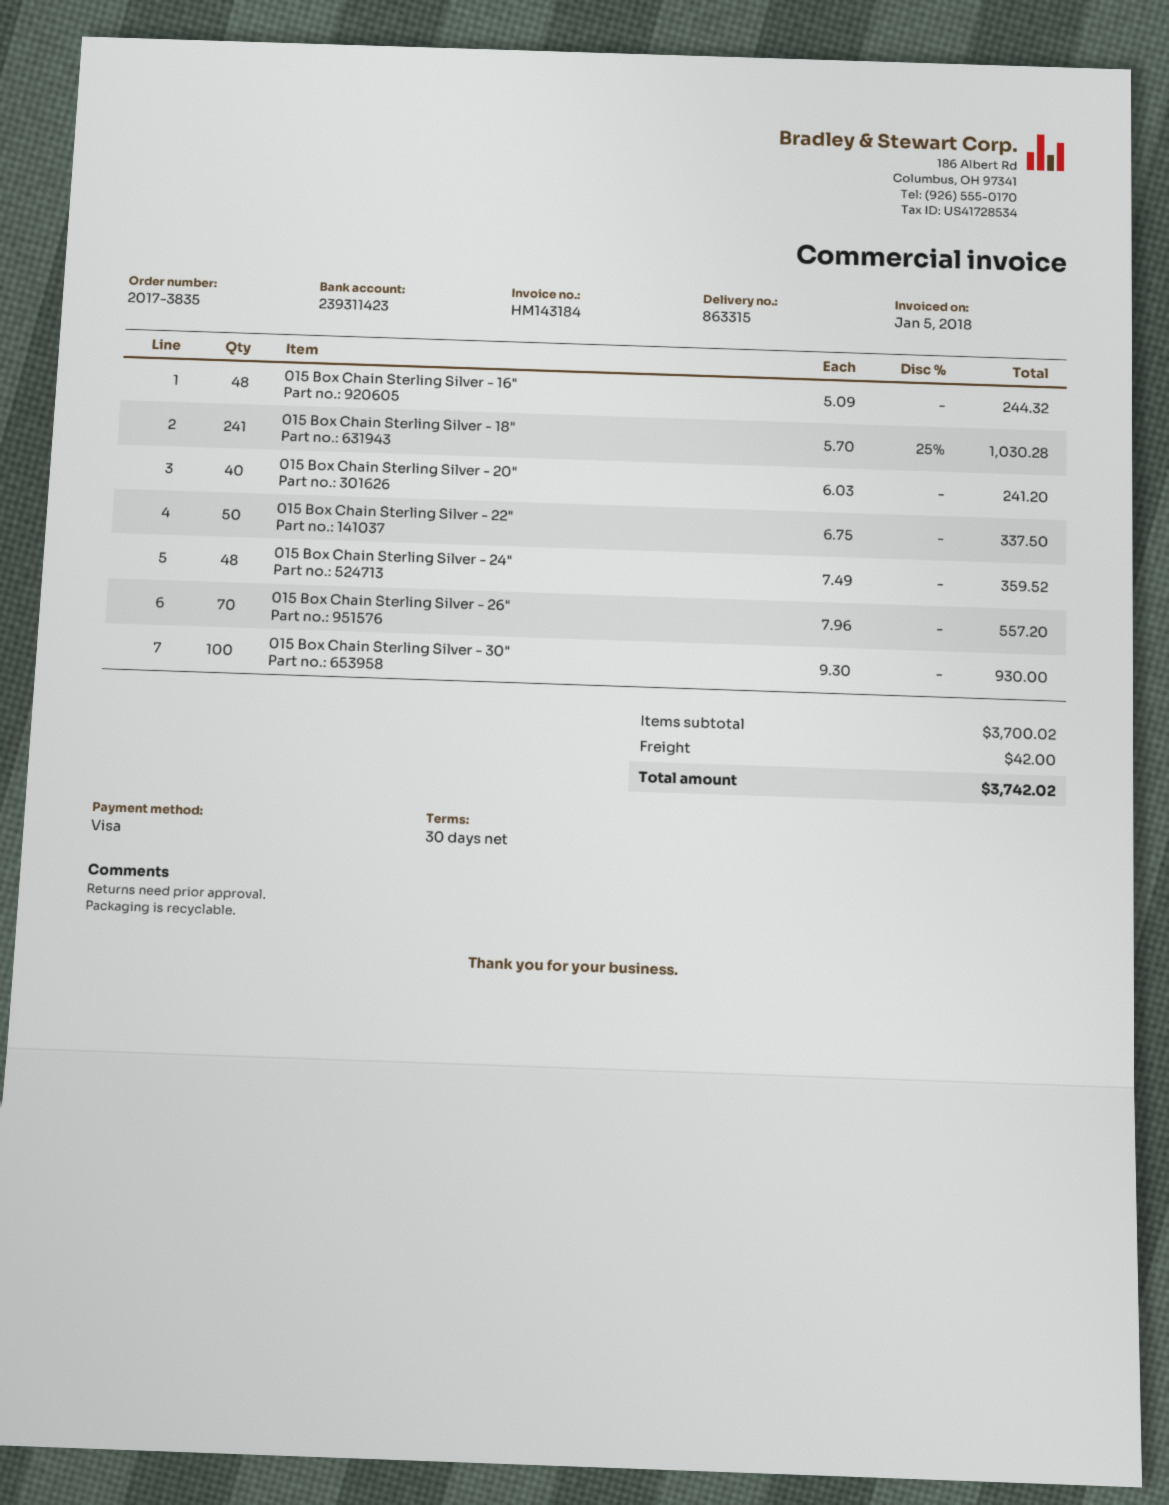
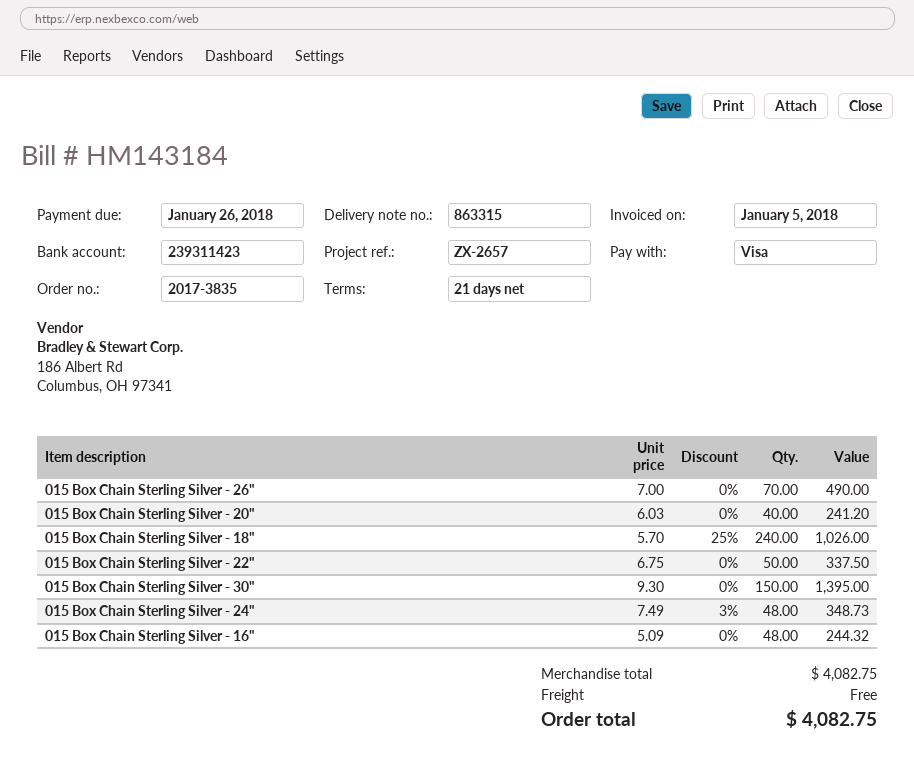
payment terms: 30 days -> 21 days
015 Box Chain Sterling Silver - 18": 241 x 5.70 - 25% = 1030.28 -> 240 x 5.70 - 25% = 1026.00
015 Box Chain Sterling Silver - 24": 48 x 7.49 = 359.52 -> 48 x 7.49 - 3% = 348.73
015 Box Chain Sterling Silver - 26": 70 x 7.96 = 557.20 -> 70 x 7.00 = 490.00
015 Box Chain Sterling Silver - 30": 100 x 9.30 = 930.00 -> 150 x 9.30 = 1395.00
subtotal: 3700.02 -> 4082.75
shipping: 42.00 -> 0.00
total: 3742.02 -> 4082.75

